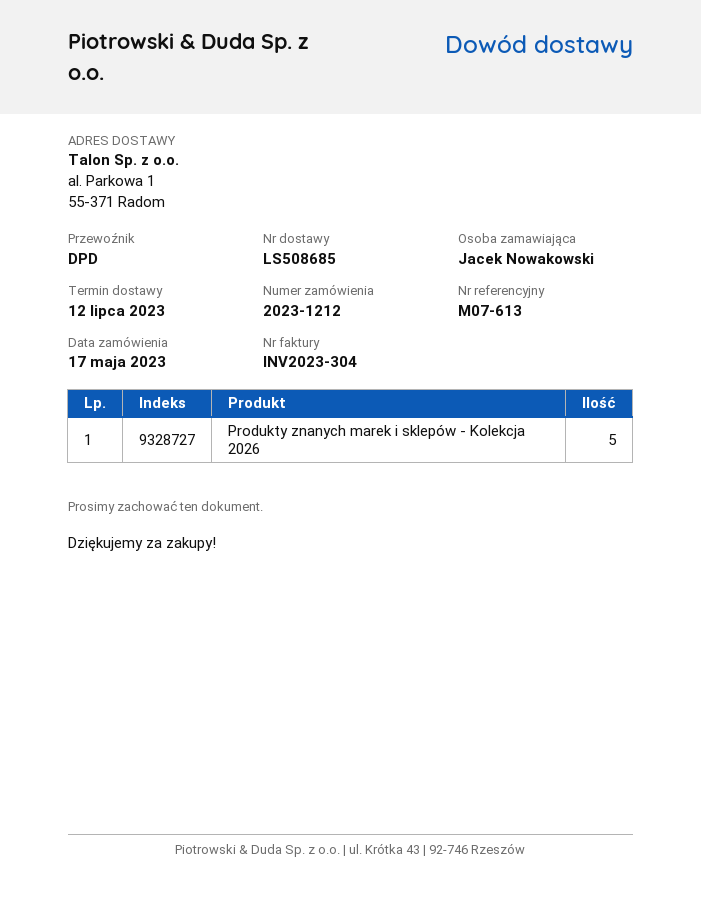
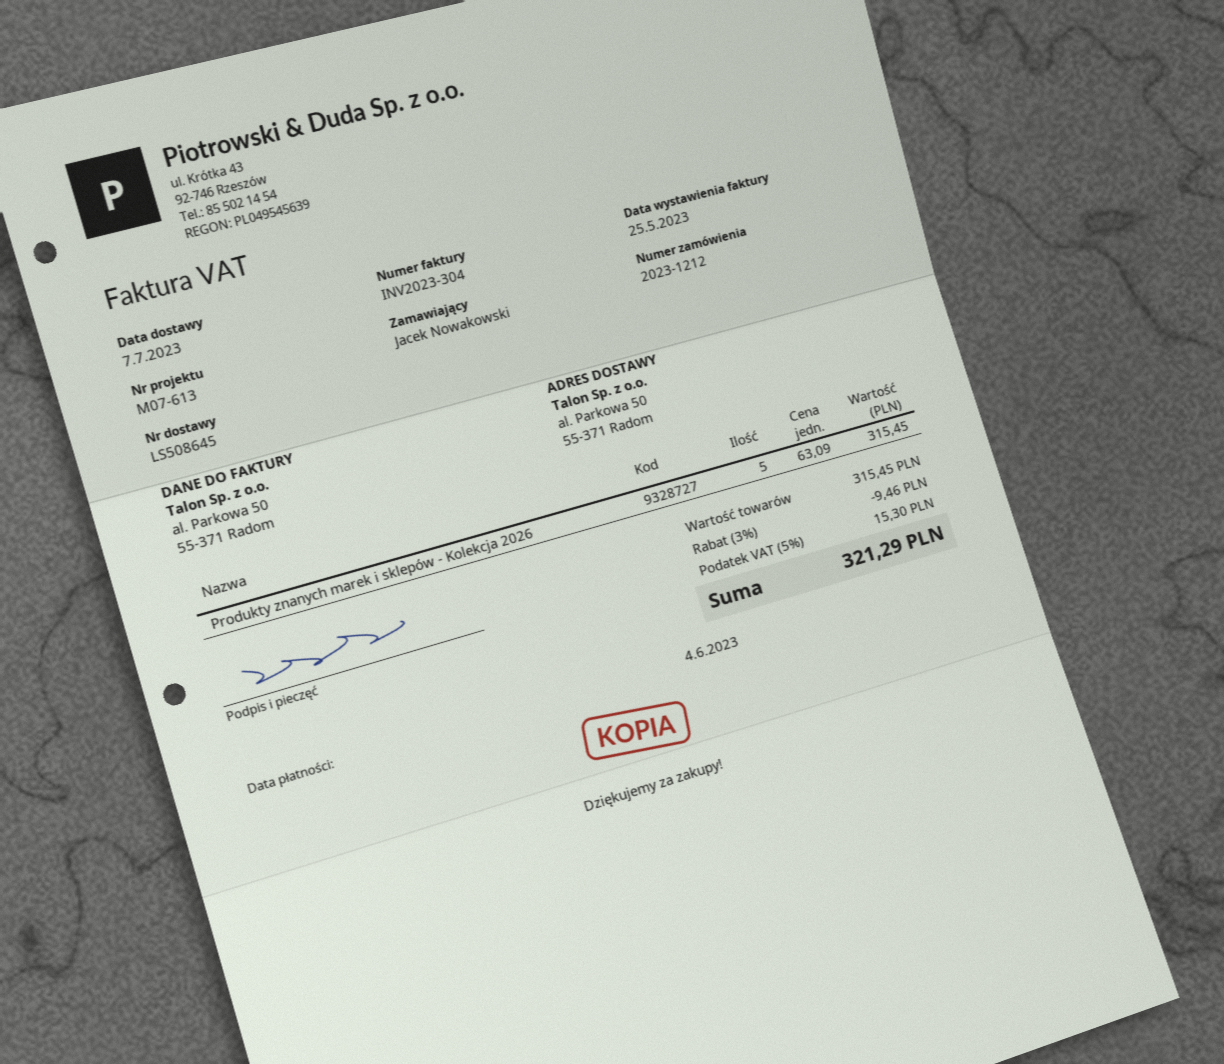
delivery note number: LS508685 -> LS508645
delivery date: 2023-07-12 -> 2023-07-07
ship to: al. Parkowa 1, 55-371 Radom -> al. Parkowa 50, 55-371 Radom

